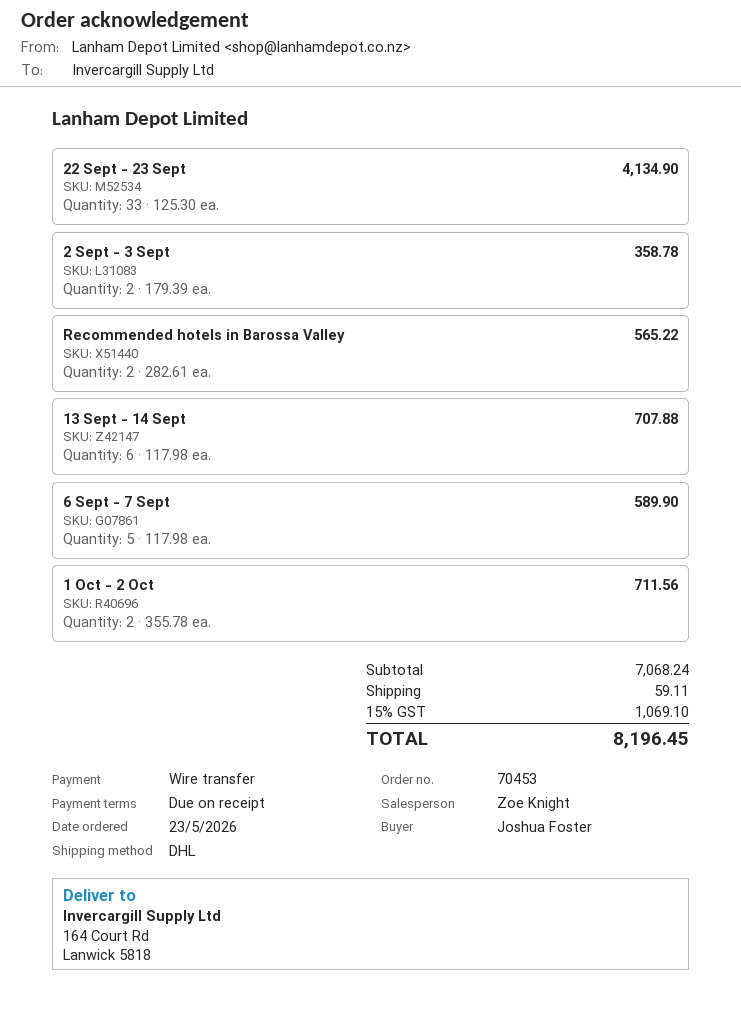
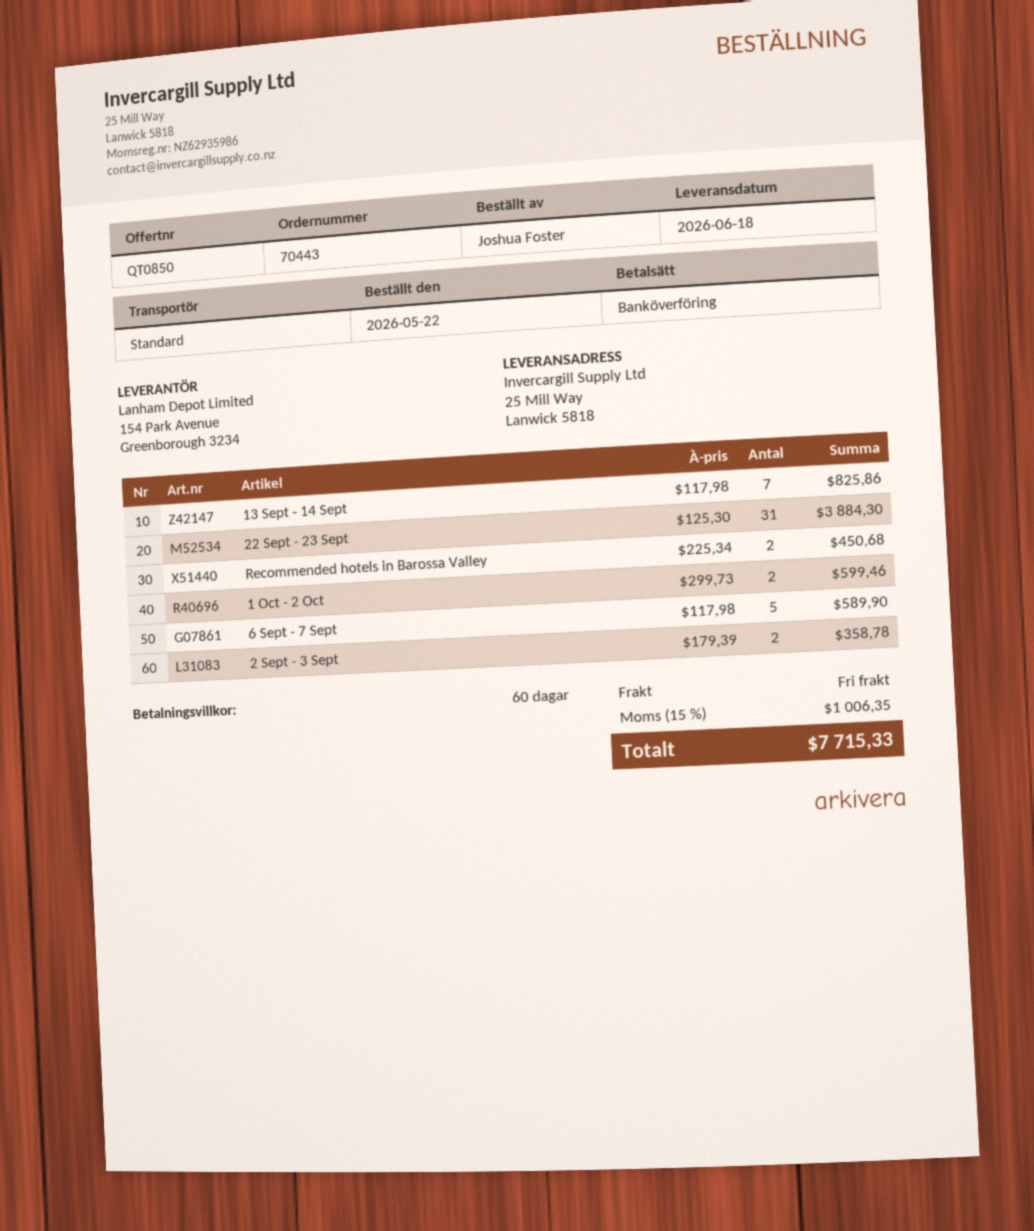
order number: 70453 -> 70443
order date: 2026-05-23 -> 2026-05-22
payment terms: on receipt -> 60 days
shipping method: DHL -> standard
ship to: 164 Court Rd, Lanwick 5818 -> 25 Mill Way, Lanwick 5818
22 Sept - 23 Sept: 33 x 125.30 = 4134.90 -> 31 x 125.30 = 3884.30
Recommended hotels in Barossa Valley: 2 x 282.61 = 565.22 -> 2 x 225.34 = 450.68
13 Sept - 14 Sept: 6 x 117.98 = 707.88 -> 7 x 117.98 = 825.86
1 Oct - 2 Oct: 2 x 355.78 = 711.56 -> 2 x 299.73 = 599.46
shipping: 59.11 -> 0.00
tax: 15% = 1069.10 -> 15% = 1006.35
total: 8196.45 -> 7715.33

